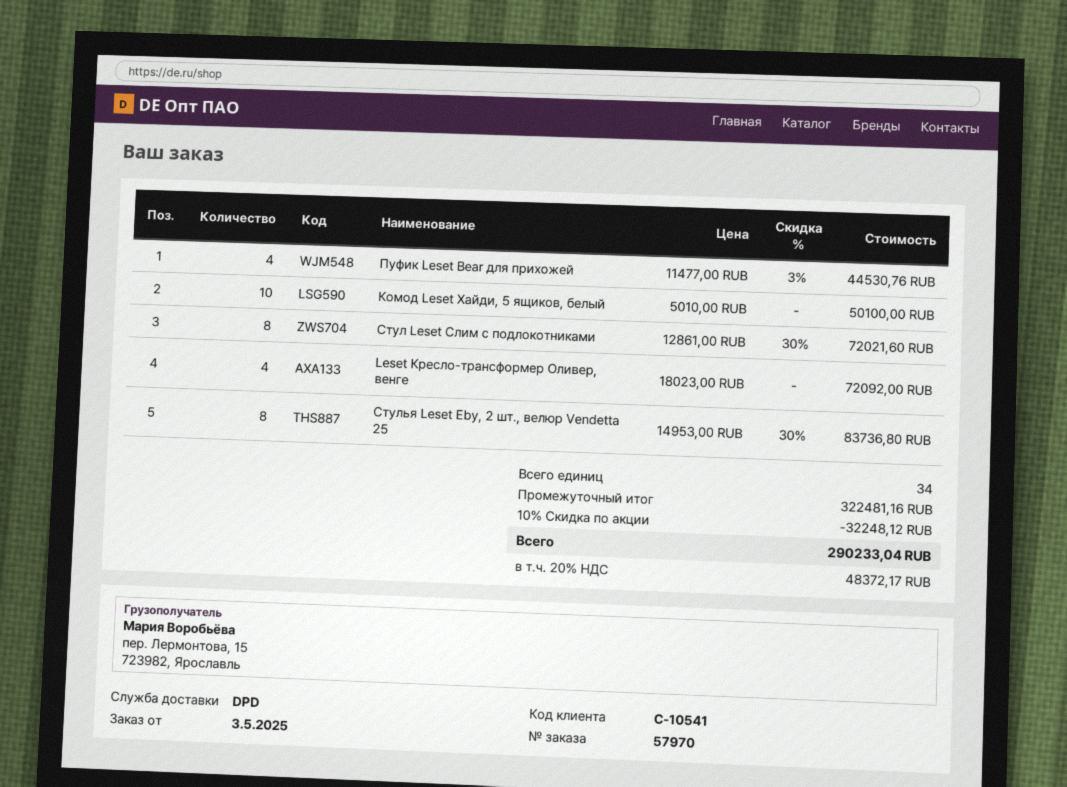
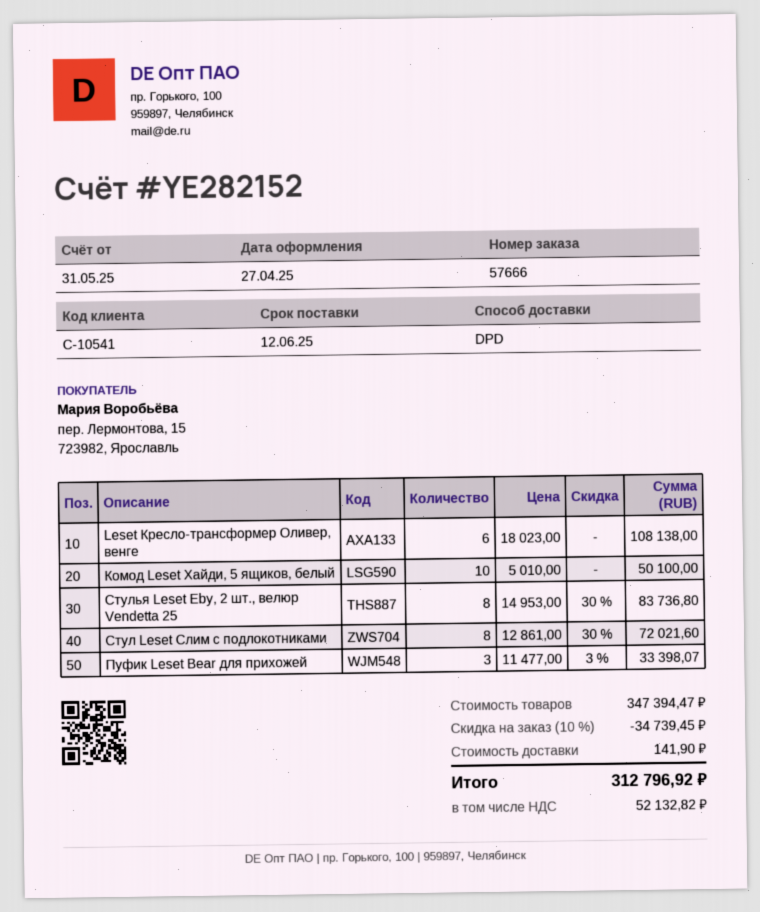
order number: 57970 -> 57666
order date: 2025-05-03 -> 2025-04-27
Пуфик Leset Bear для прихожей: 4 x 11477.00 - 3% = 44530.76 -> 3 x 11477.00 - 3% = 33398.07
Leset Кресло-трансформер Оливер, венге: 4 x 18023.00 = 72092.00 -> 6 x 18023.00 = 108138.00
subtotal: 322481.16 -> 347394.47
discount: 10% = 32248.12 -> 10% = 34739.45
shipping: none -> 141.90
tax: 48372.17 -> 52132.82
total: 290233.04 -> 312796.92

